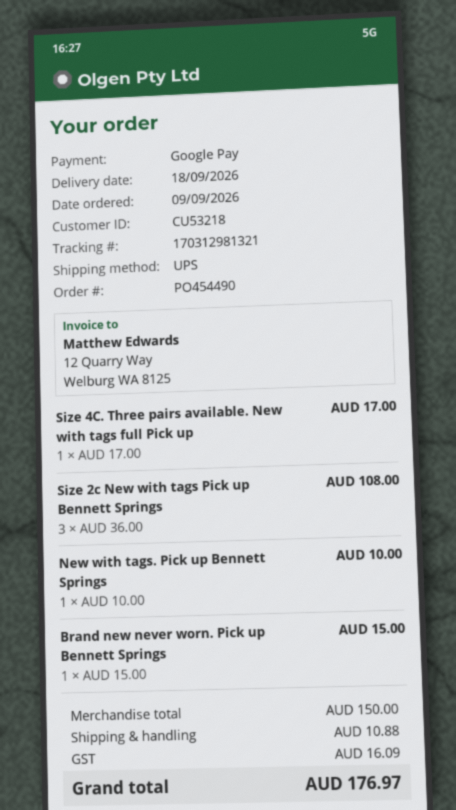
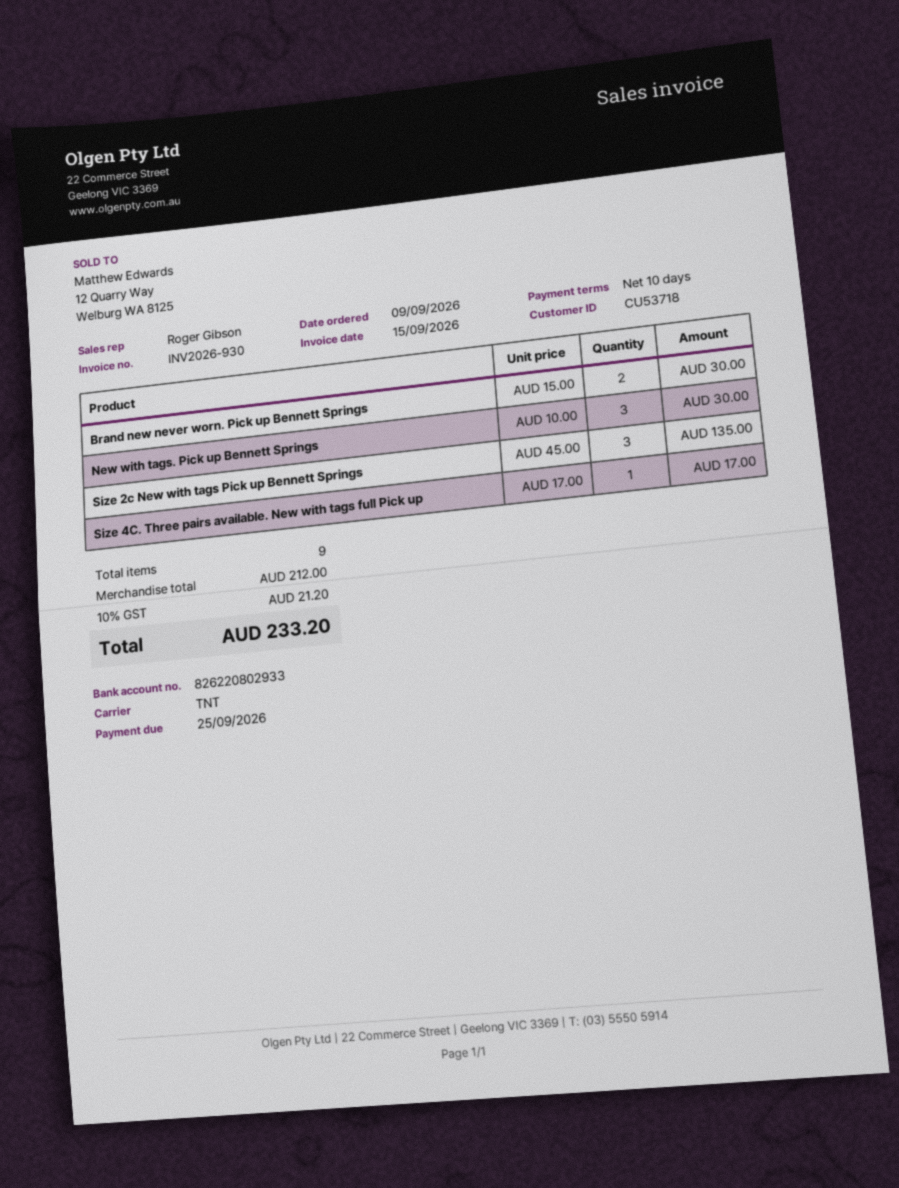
customer number: CU53218 -> CU53718
shipping method: UPS -> TNT
Size 2c New with tags Pick up Bennett Springs: 3 x 36.00 = 108.00 -> 3 x 45.00 = 135.00
New with tags. Pick up Bennett Springs: 1 x 10.00 = 10.00 -> 3 x 10.00 = 30.00
Brand new never worn. Pick up Bennett Springs: 1 x 15.00 = 15.00 -> 2 x 15.00 = 30.00
subtotal: 150.00 -> 212.00
shipping: 10.88 -> none
tax: 16.09 -> 21.20
total: 176.97 -> 233.20

